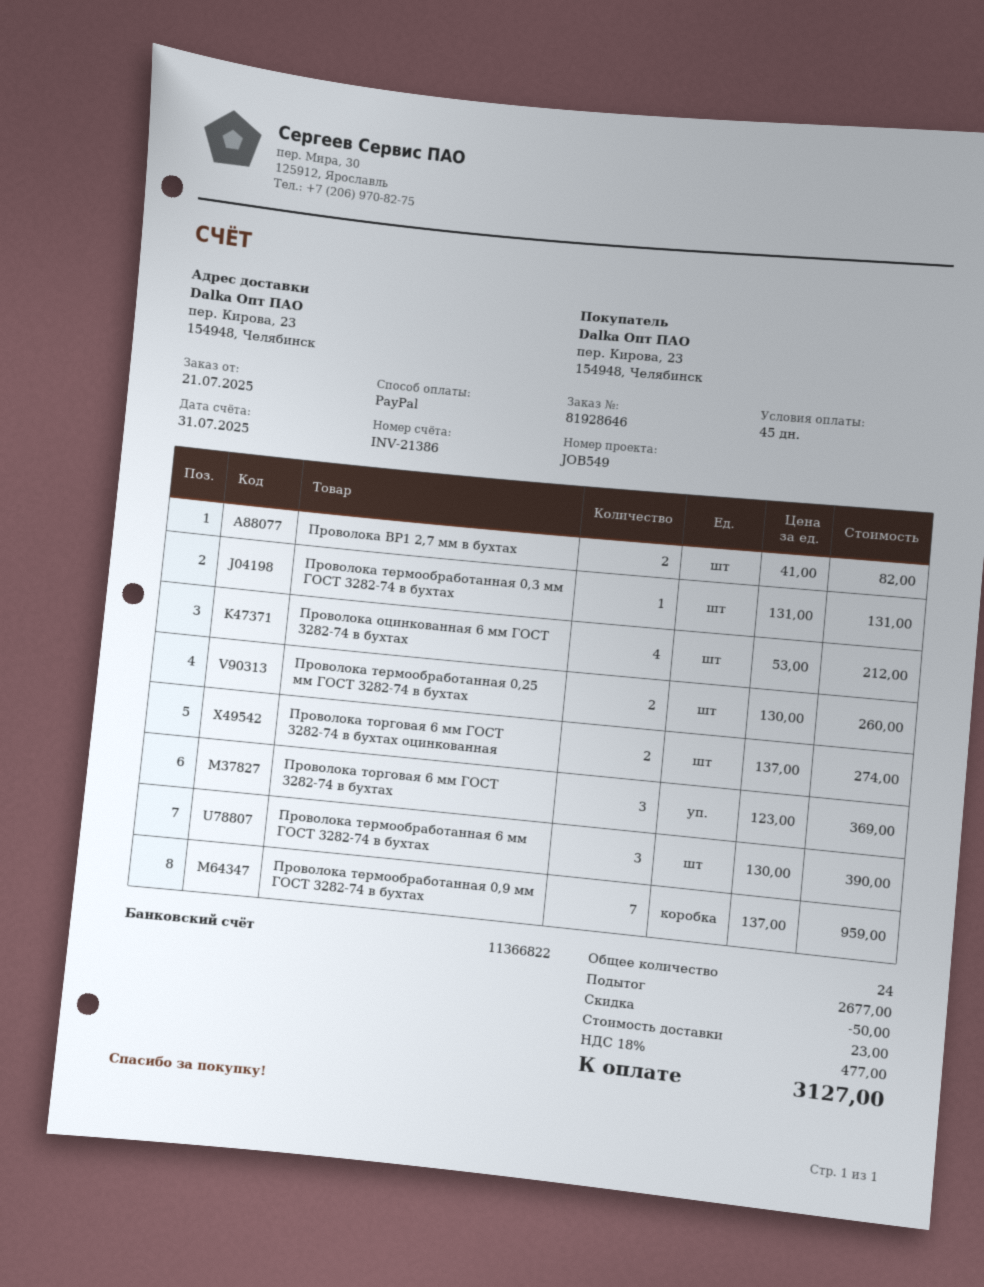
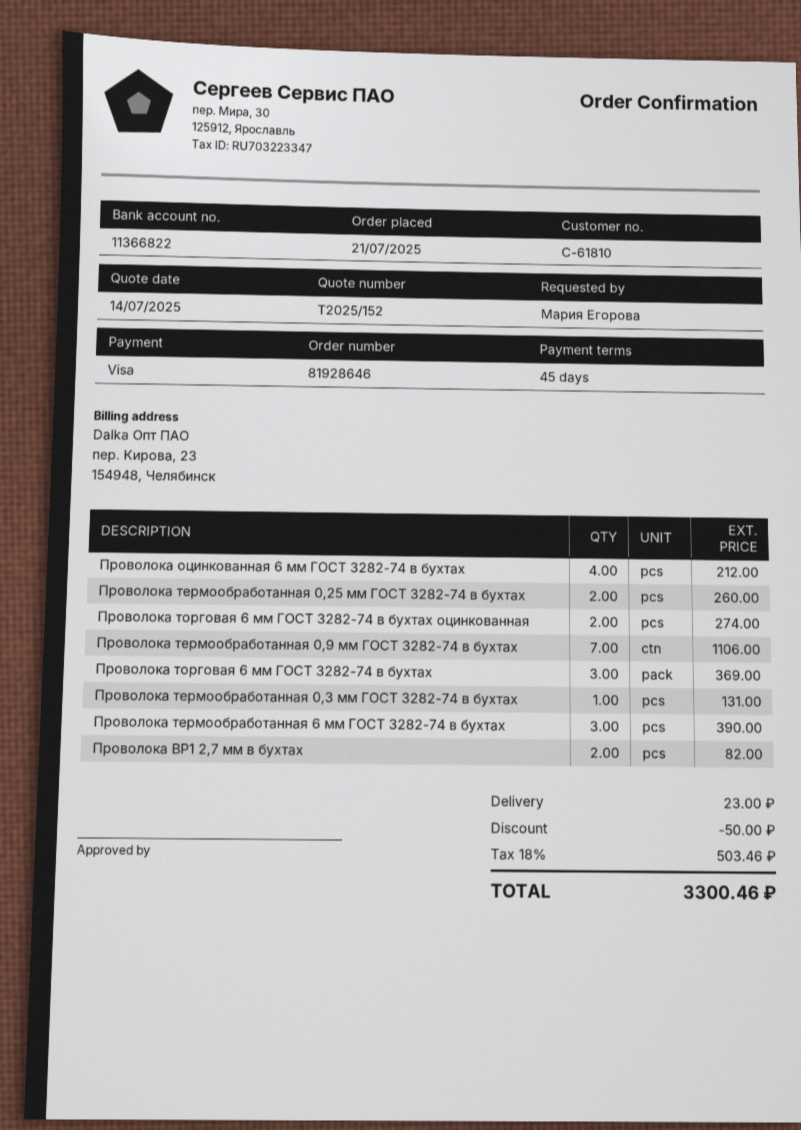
payment method: PayPal -> Visa
Проволока термообработанная 0,9 мм ГОСТ 3282-74 в бухтах: 7 for 959.00 -> 7 for 1106.00
tax: 18% = 477.00 -> 18% = 503.46
total: 3127.00 -> 3300.46

